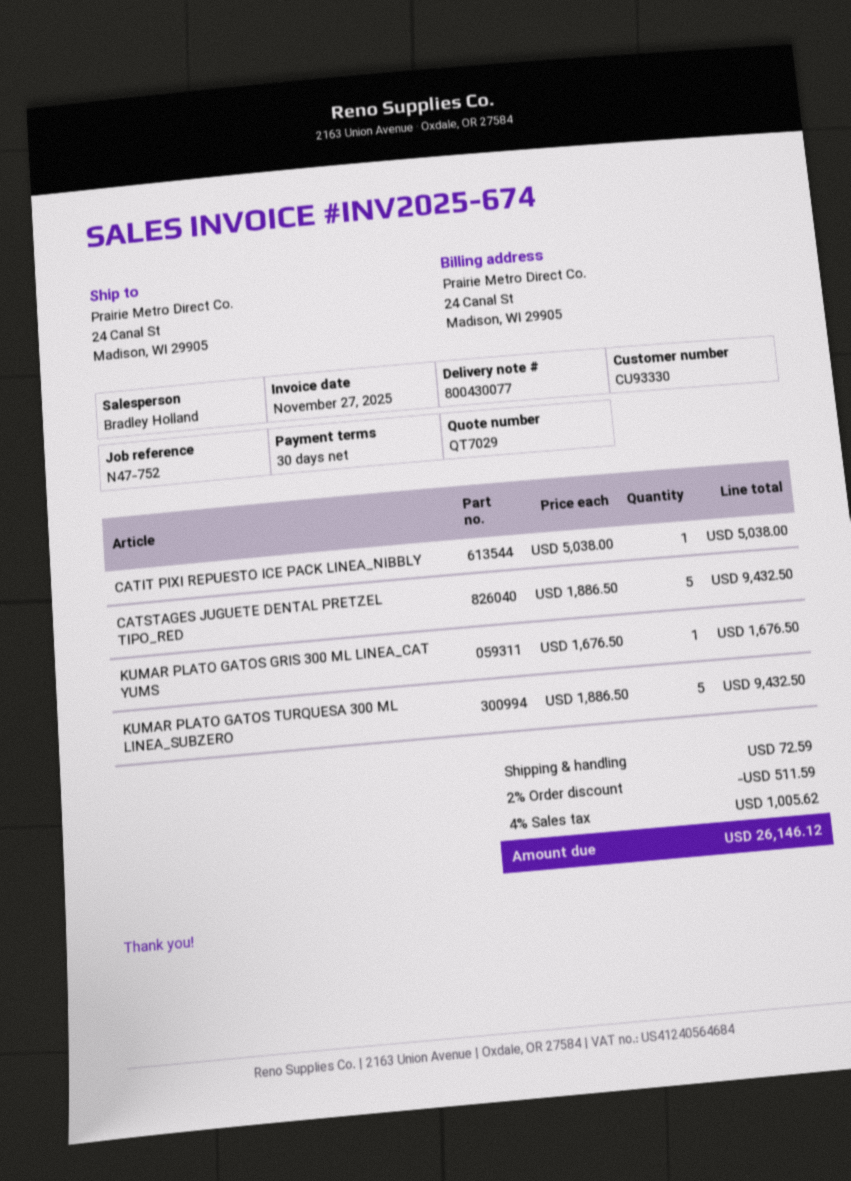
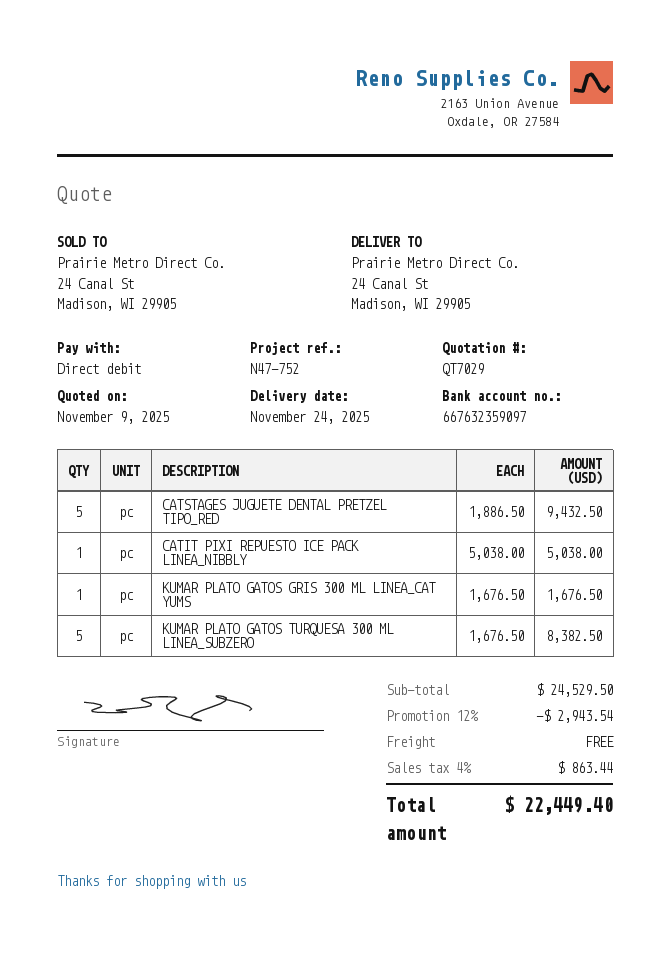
KUMAR PLATO GATOS TURQUESA 300 ML LINEA_SUBZERO: 5 x 1886.50 = 9432.50 -> 5 x 1676.50 = 8382.50
discount: 2% = 511.59 -> 12% = 2943.54
shipping: 72.59 -> 0.00
tax: 4% = 1005.62 -> 4% = 863.44
total: 26146.12 -> 22449.40

